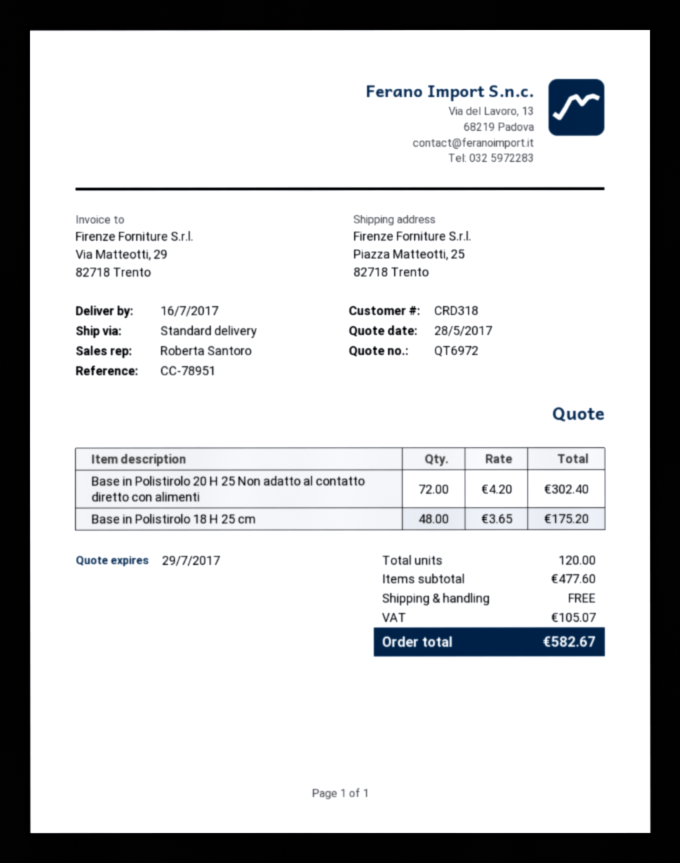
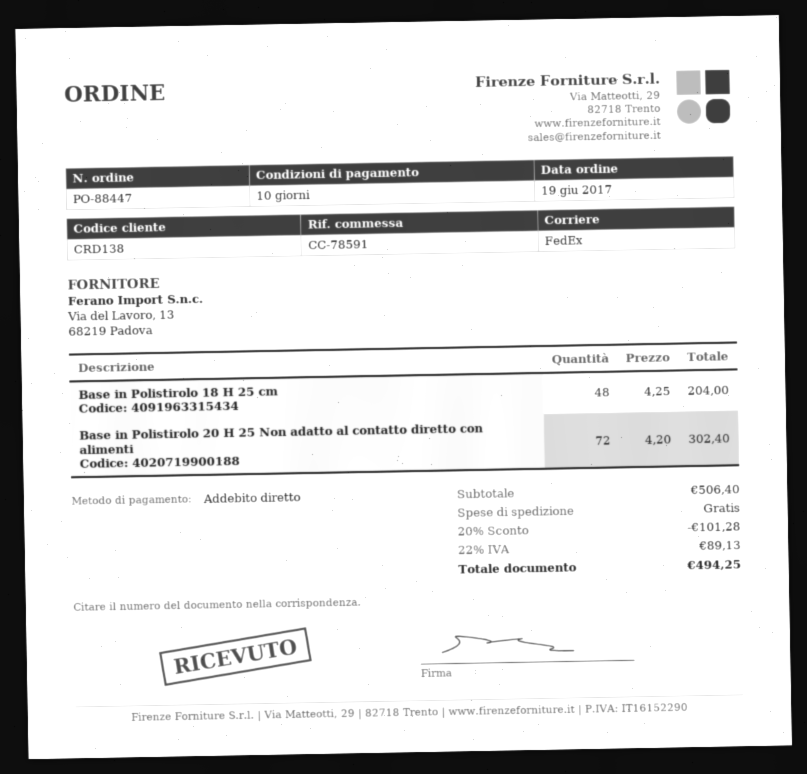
customer number: CRD318 -> CRD138
reference: CC-78951 -> CC-78591
shipping method: standard -> FedEx
Base in Polistirolo 18 H 25 cm: 48 x 3.65 = 175.20 -> 48 x 4.25 = 204.00
subtotal: 477.60 -> 506.40
discount: none -> 20% = 101.28
tax: 105.07 -> 89.13
total: 582.67 -> 494.25

